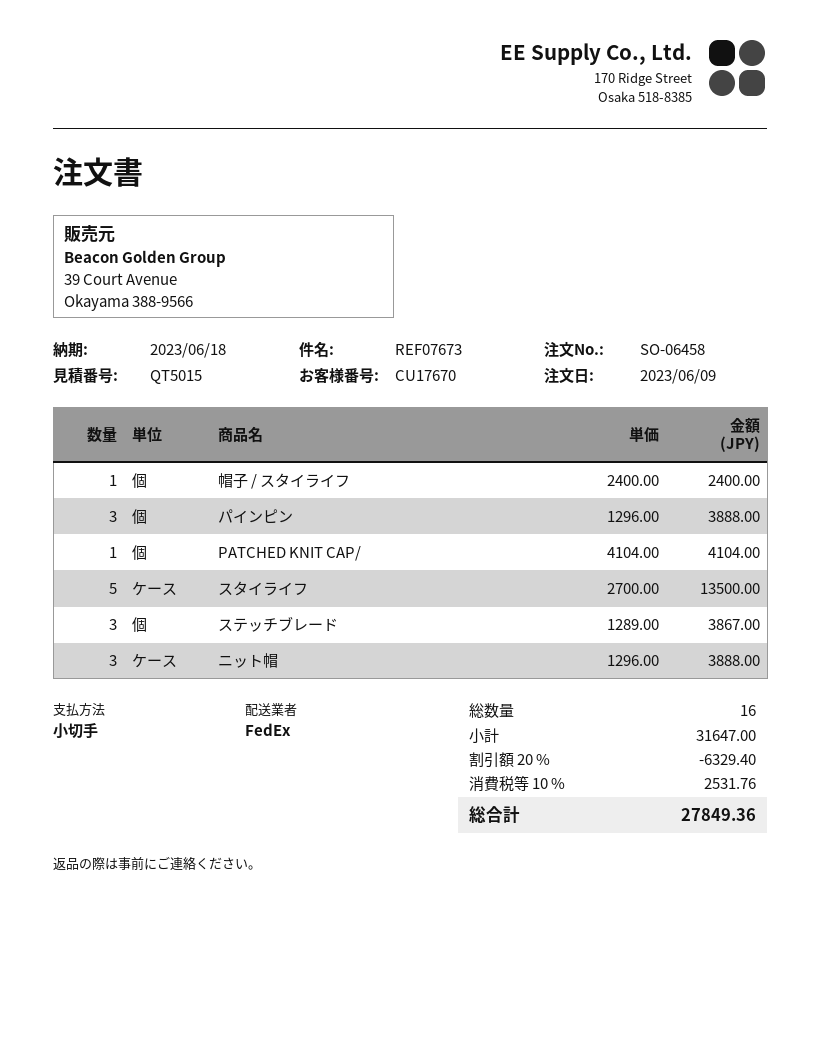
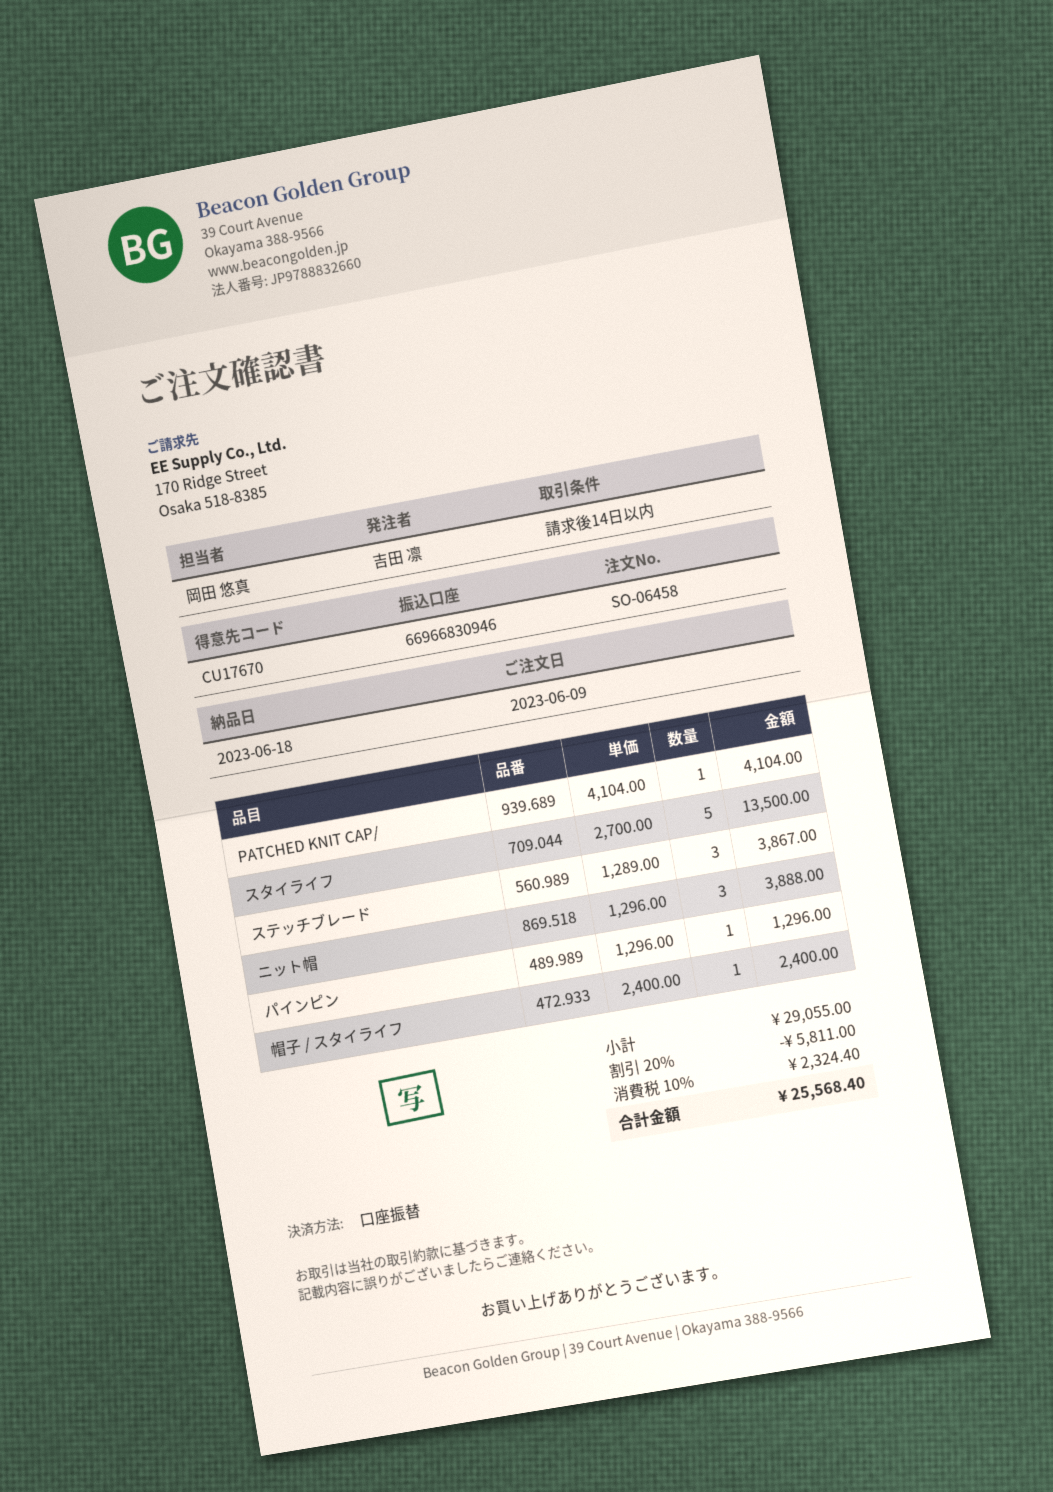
payment method: cheque -> direct debit
パインピン: 3 x 1296.00 = 3888.00 -> 1 x 1296.00 = 1296.00
subtotal: 31647.00 -> 29055.00
discount: 20% = 6329.40 -> 20% = 5811.00
tax: 10% = 2531.76 -> 10% = 2324.40
total: 27849.36 -> 25568.40

